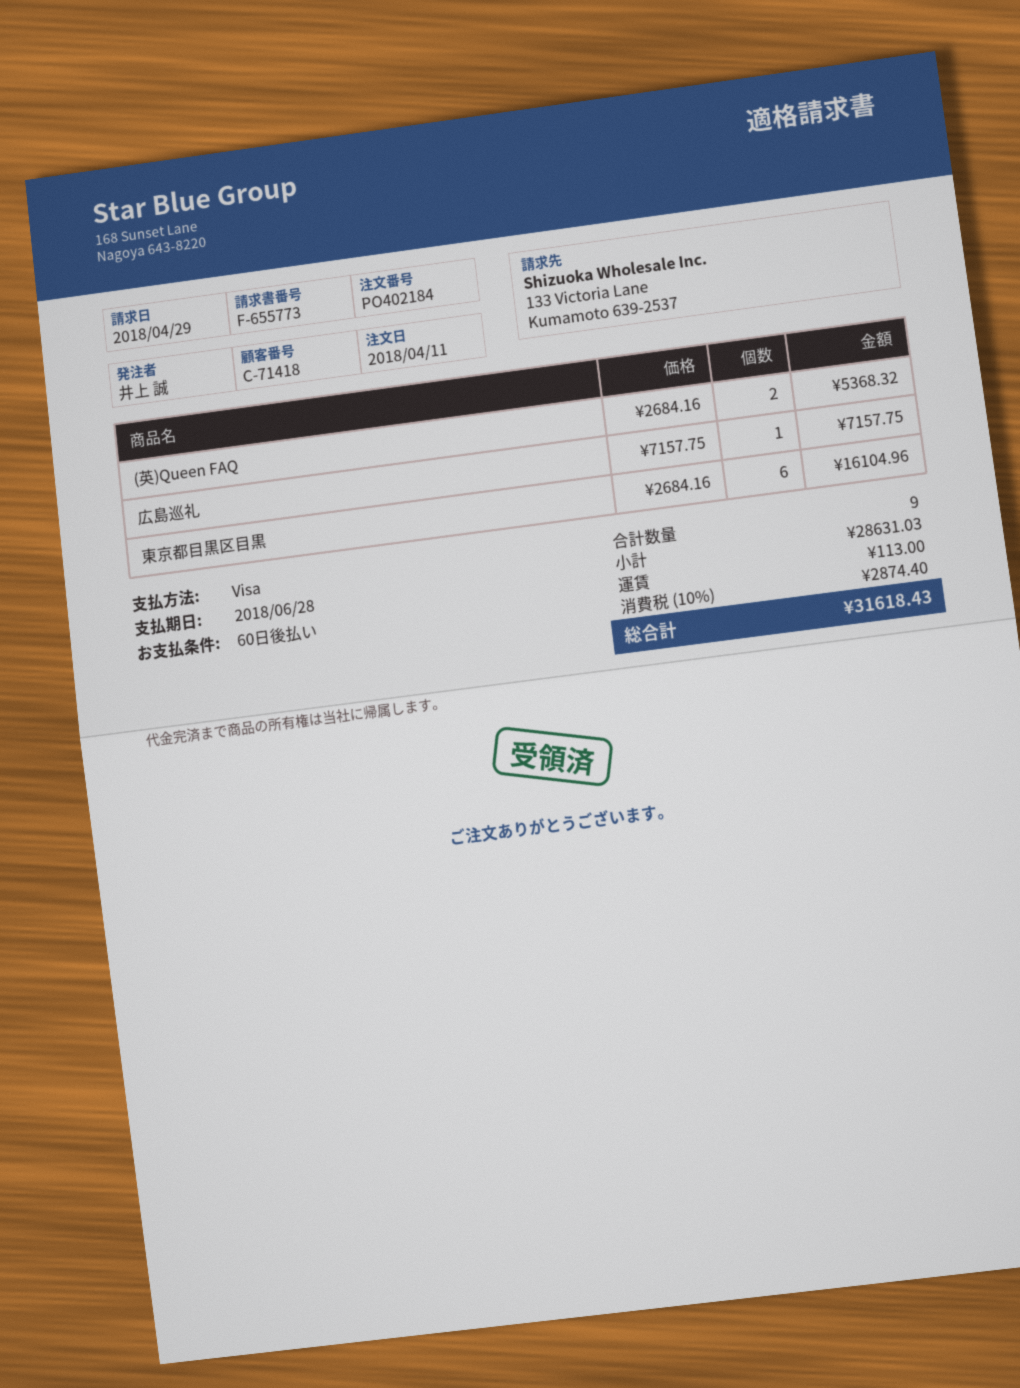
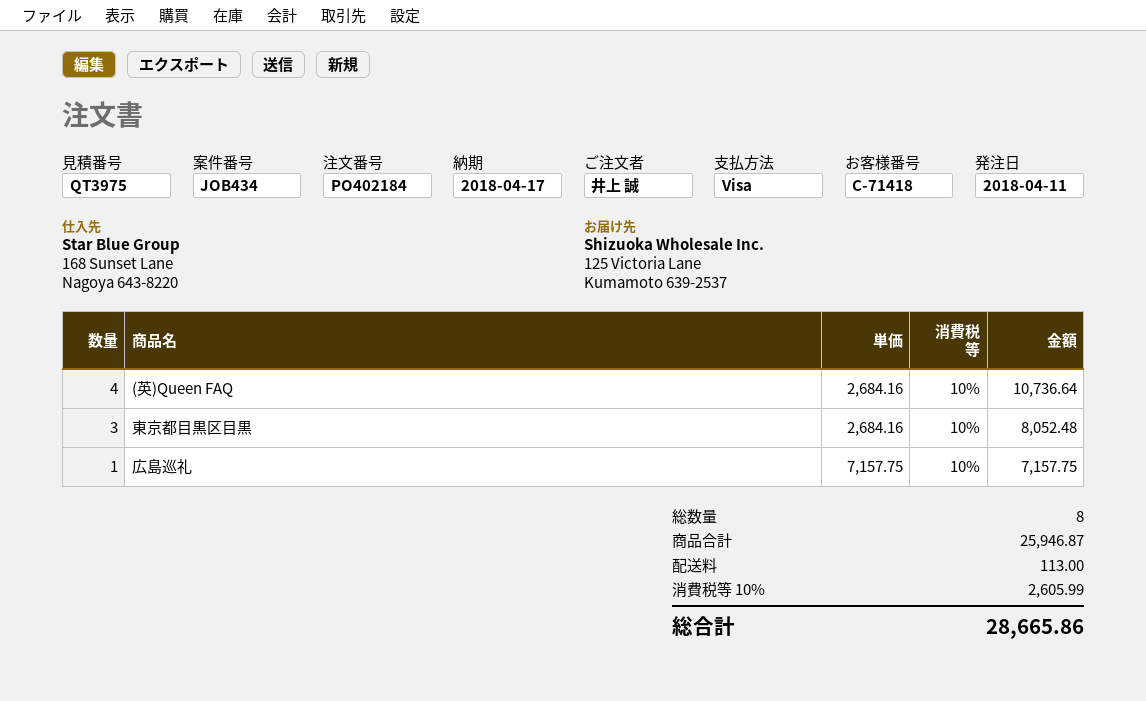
(英)Queen FAQ: 2 x 2684.16 = 5368.32 -> 4 x 2684.16 = 10736.64
東京都目黒区目黒: 6 x 2684.16 = 16104.96 -> 3 x 2684.16 = 8052.48
total quantity: 9 -> 8
subtotal: 28631.03 -> 25946.87
tax: 10% = 2874.40 -> 10% = 2605.99
total: 31618.43 -> 28665.86

